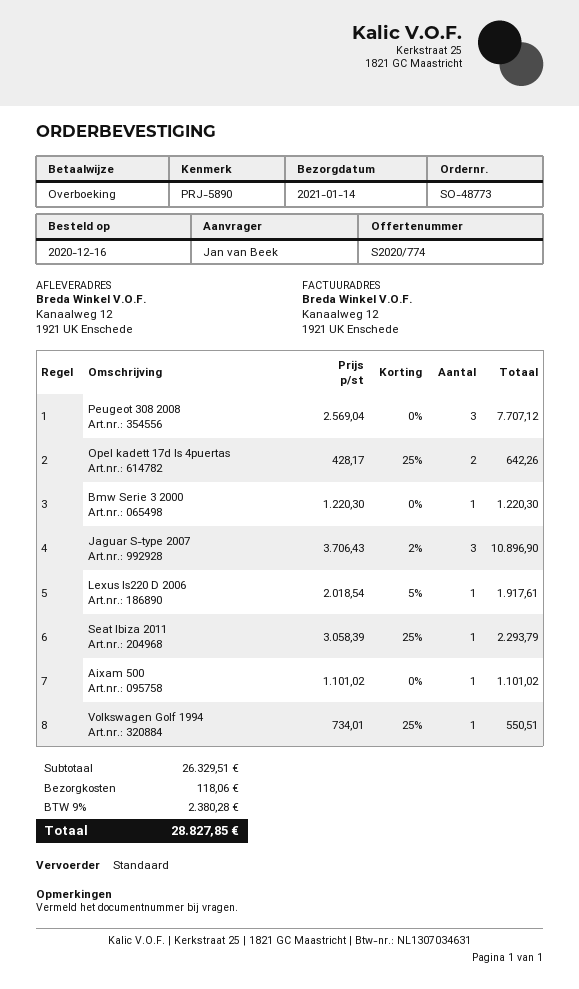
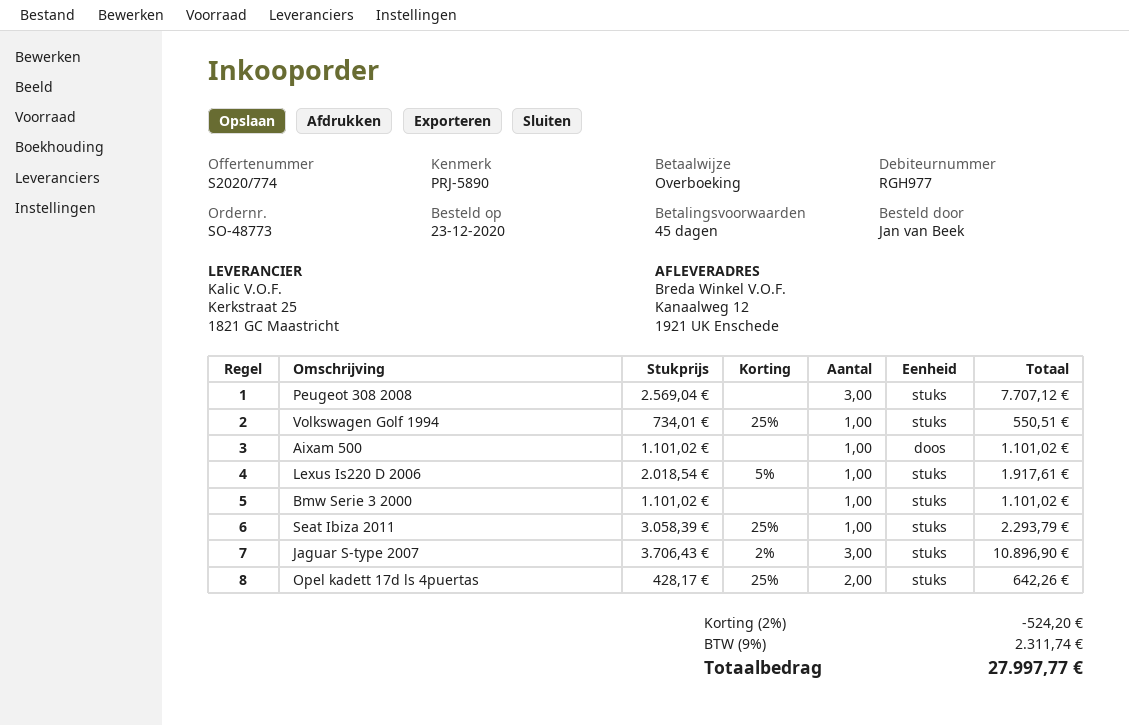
order date: 2020-12-16 -> 2020-12-23
Bmw Serie 3 2000: 1 x 1220.30 = 1220.30 -> 1 x 1101.02 = 1101.02
discount: none -> 2% = 524.20
shipping: 118.06 -> none
tax: 9% = 2380.28 -> 9% = 2311.74
total: 28827.85 -> 27997.77

